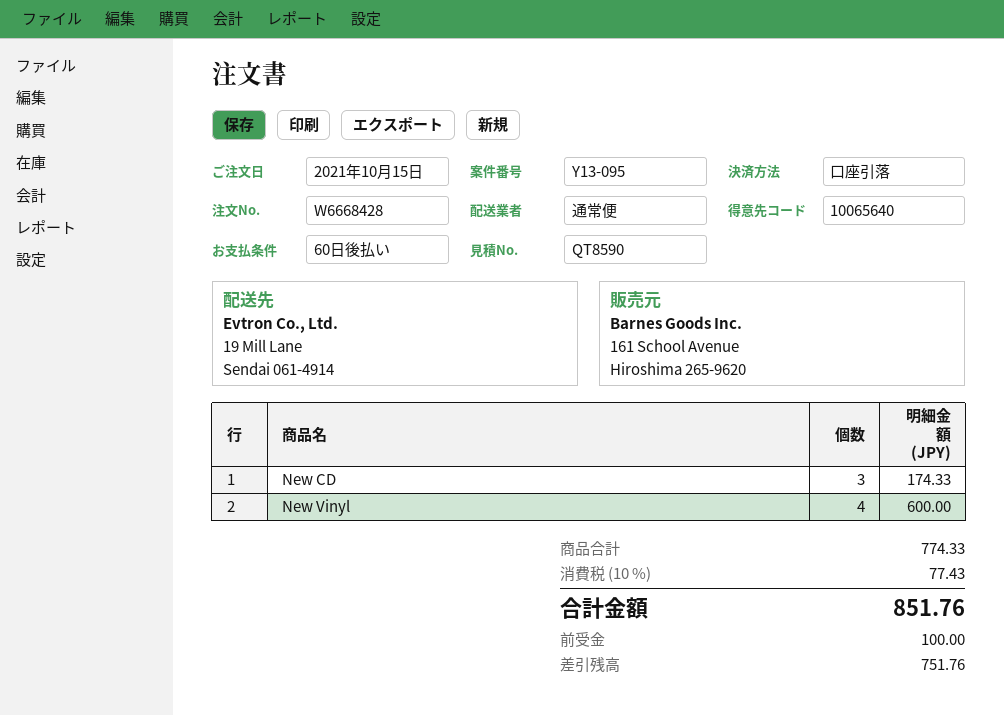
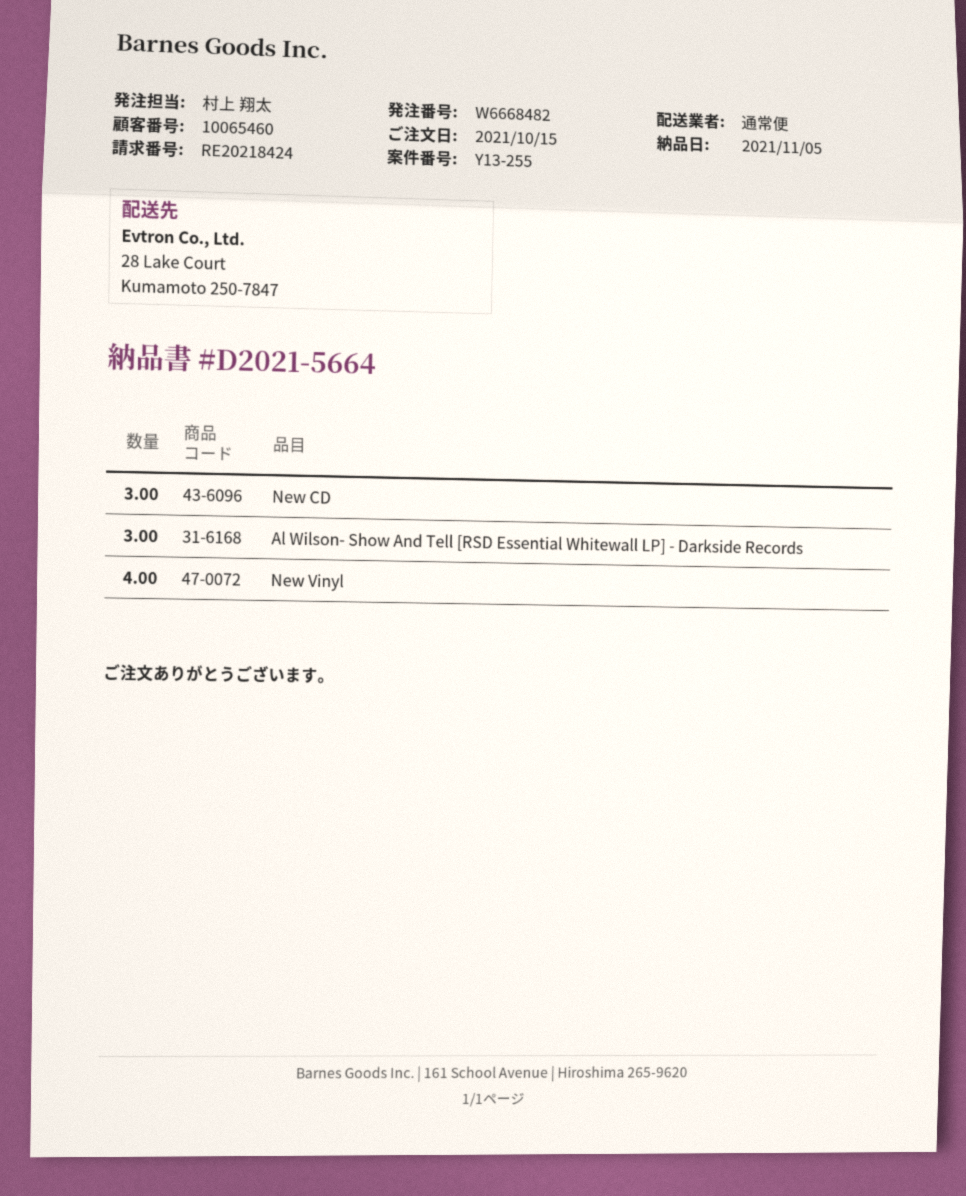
order number: W6668428 -> W6668482
customer number: 10065640 -> 10065460
reference: Y13-095 -> Y13-255
ship to: 19 Mill Lane, Sendai 061-4914 -> 28 Lake Court, Kumamoto 250-7847
Al Wilson- Show And Tell [RSD Essential Whitewall LP] - Darkside Records: none -> 3

